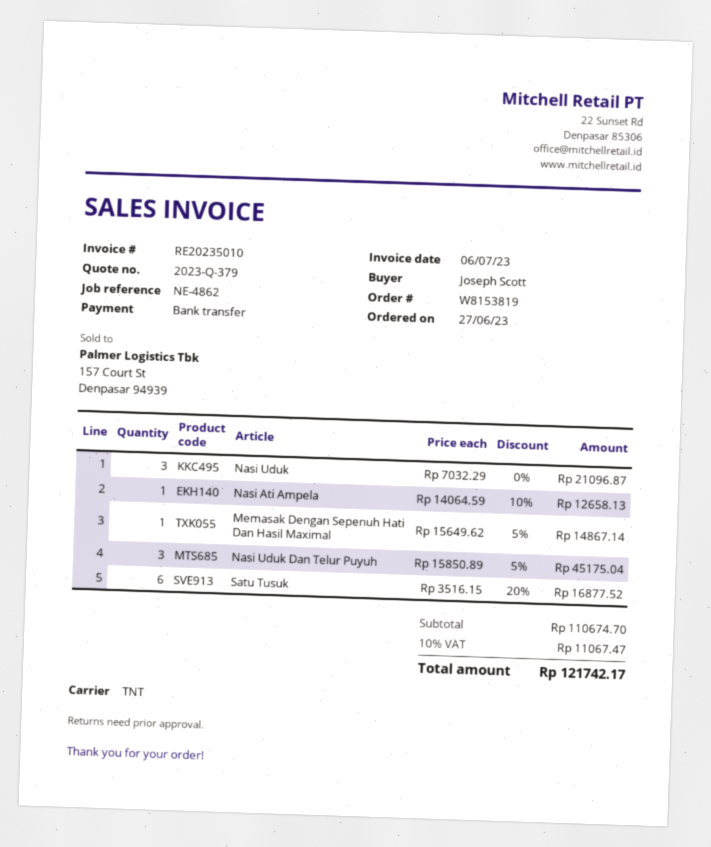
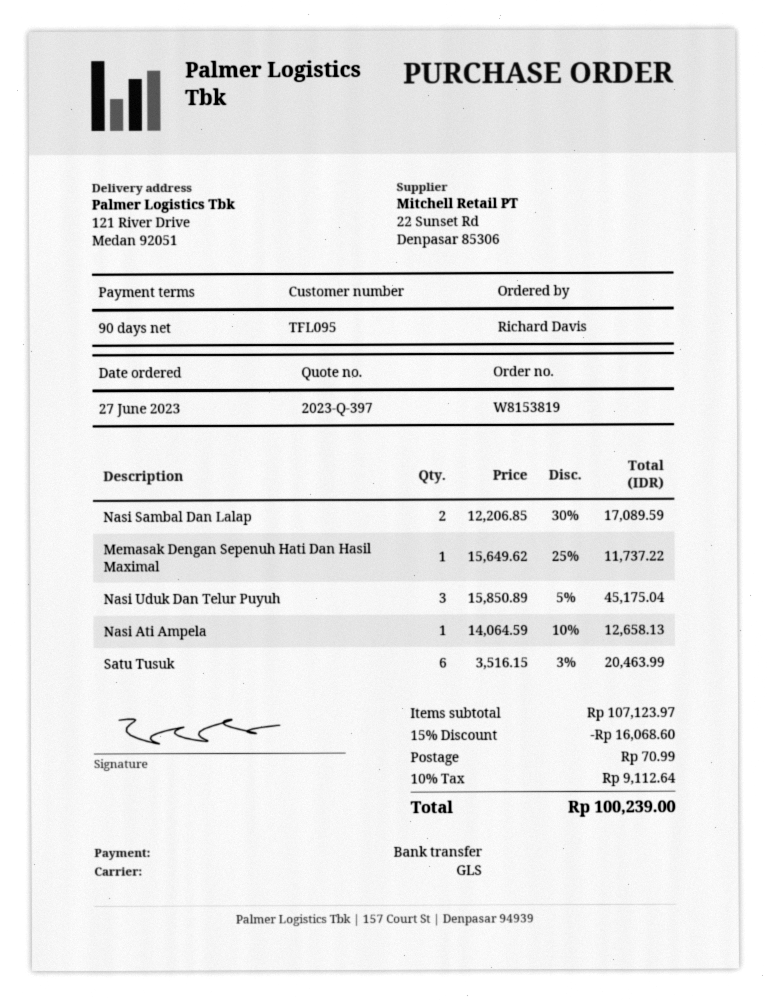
quote number: 2023-Q-379 -> 2023-Q-397
ordered by: Joseph Scott -> Richard Davis
shipping method: TNT -> GLS
Nasi Uduk: 3 x 7032.29 = 21096.87 -> none
Memasak Dengan Sepenuh Hati Dan Hasil Maximal: 1 x 15649.62 - 5% = 14867.14 -> 1 x 15649.62 - 25% = 11737.22
Satu Tusuk: 6 x 3516.15 - 20% = 16877.52 -> 6 x 3516.15 - 3% = 20463.99
Nasi Sambal Dan Lalap: none -> 2 x 12206.85 - 30% = 17089.59
subtotal: 110674.70 -> 107123.97
discount: none -> 15% = 16068.60
shipping: none -> 70.99
tax: 10% = 11067.47 -> 10% = 9112.64
total: 121742.17 -> 100239.00

